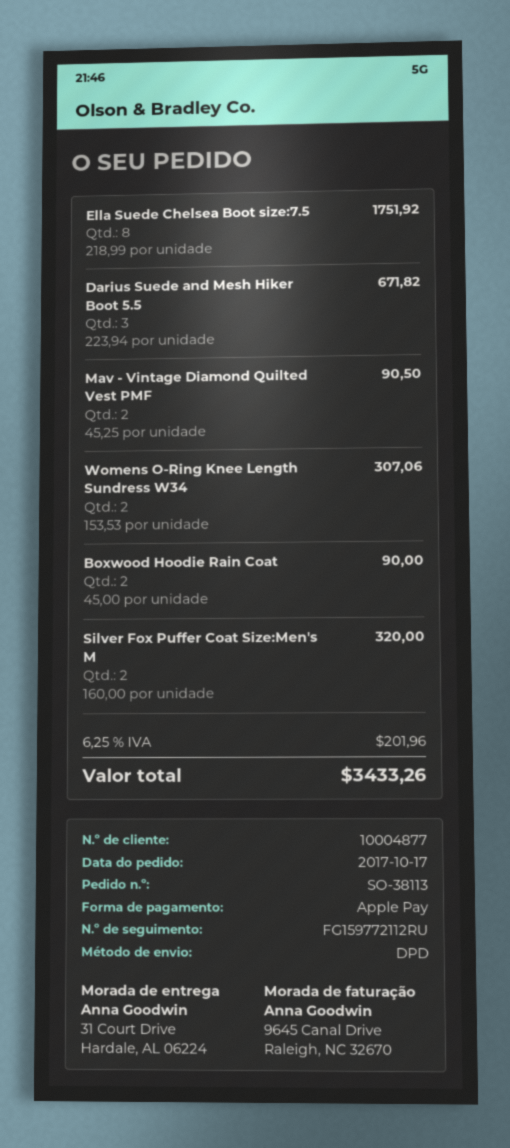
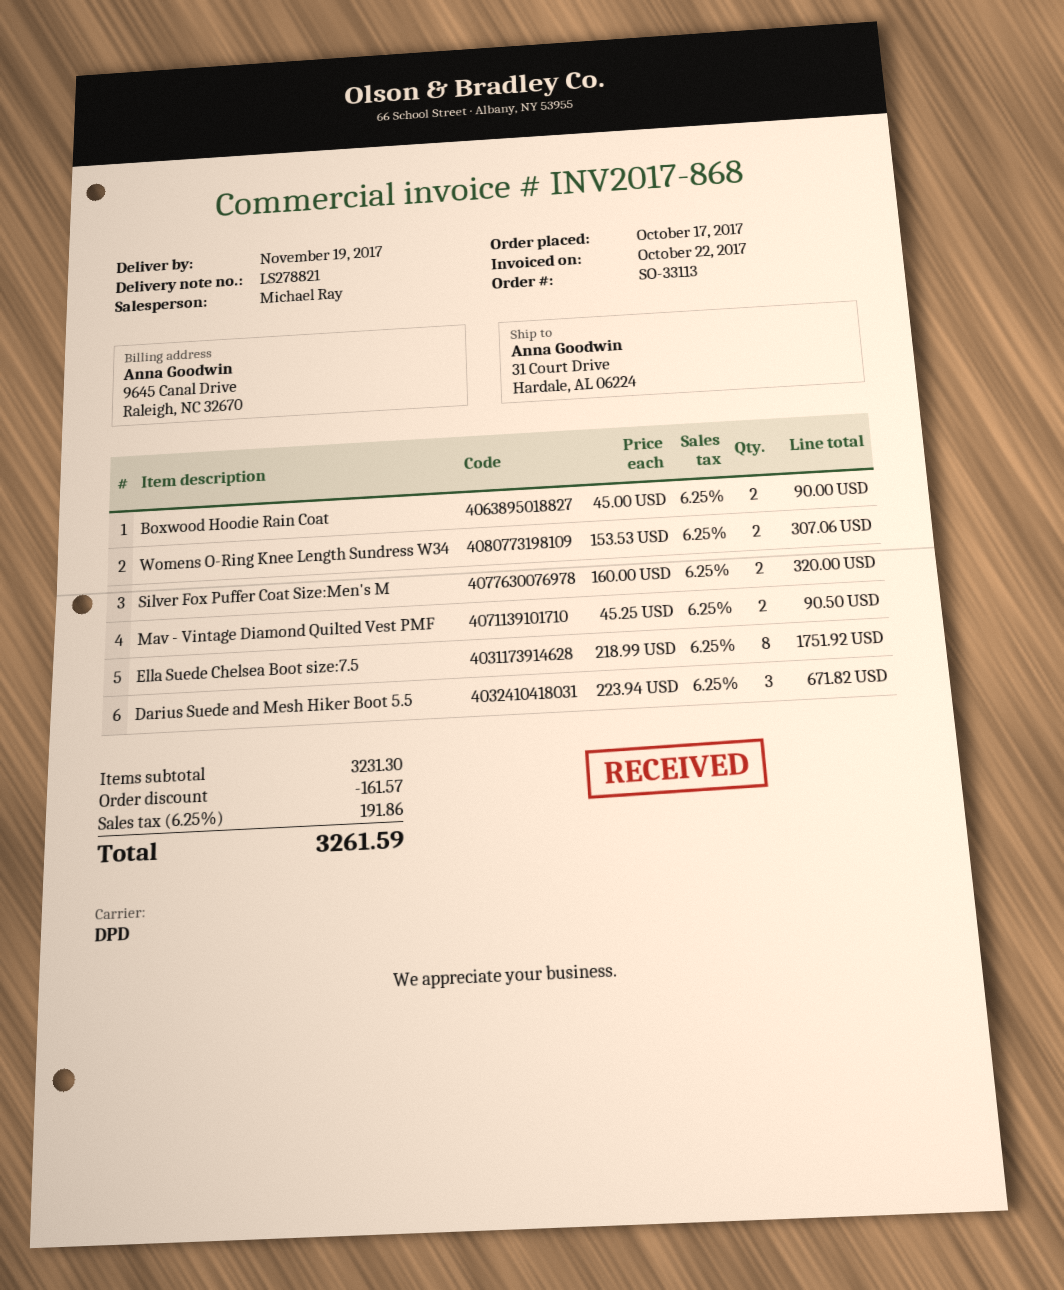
order number: SO-38113 -> SO-33113
discount: none -> 161.57
tax: 6.25% = 201.96 -> 6.25% = 191.86
total: 3433.26 -> 3261.59

